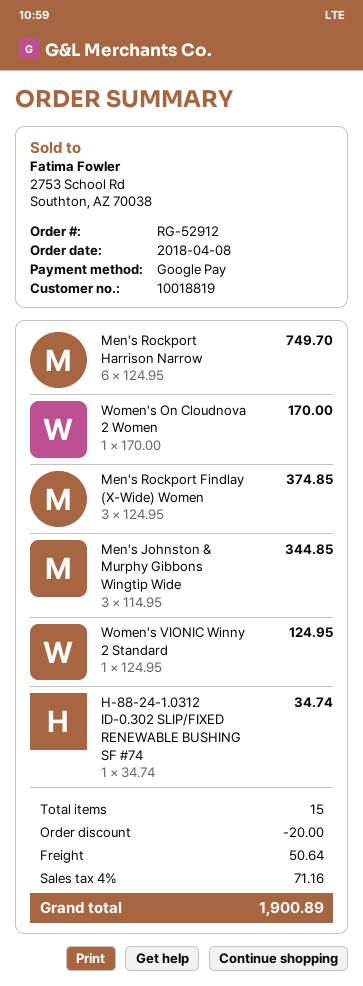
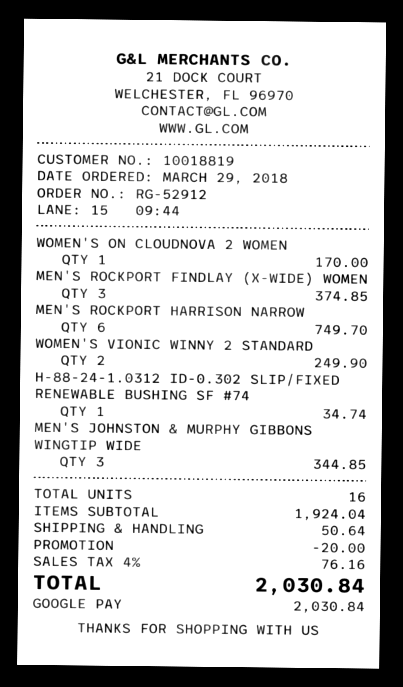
order date: 2018-04-08 -> 2018-03-29
Women's VIONIC Winny 2 Standard: 1 for 124.95 -> 2 for 249.90
total quantity: 15 -> 16
tax: 4% = 71.16 -> 4% = 76.16
total: 1900.89 -> 2030.84

